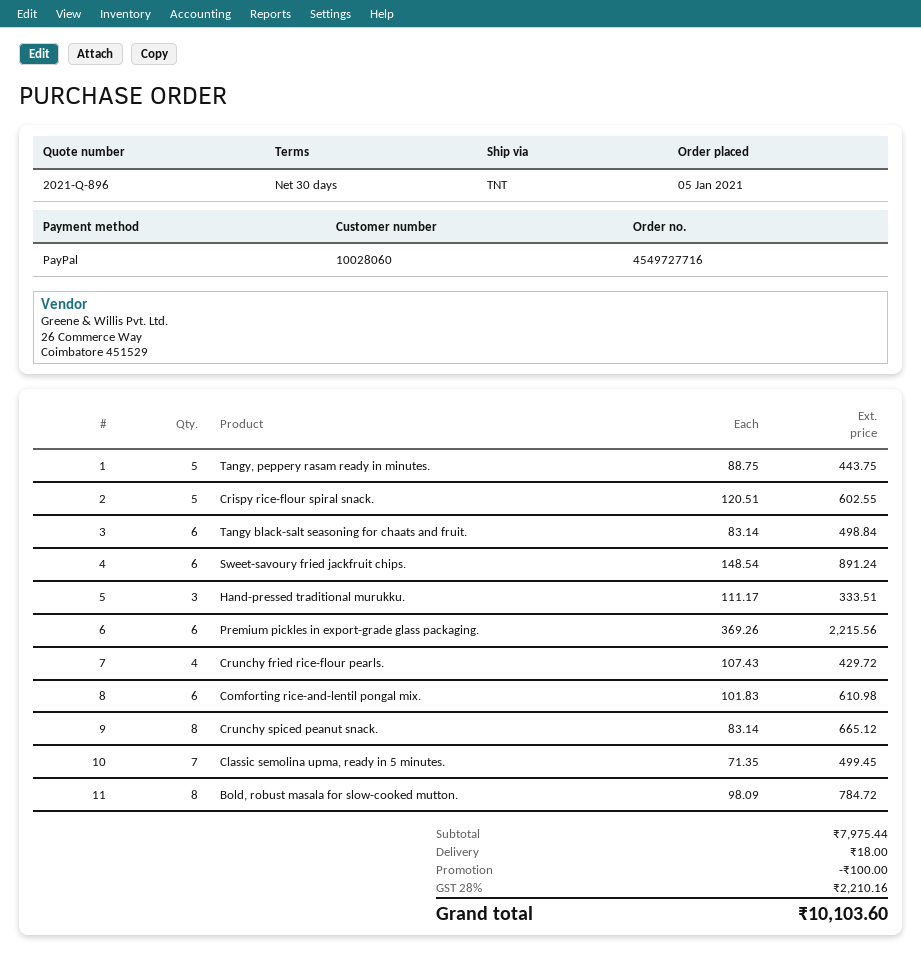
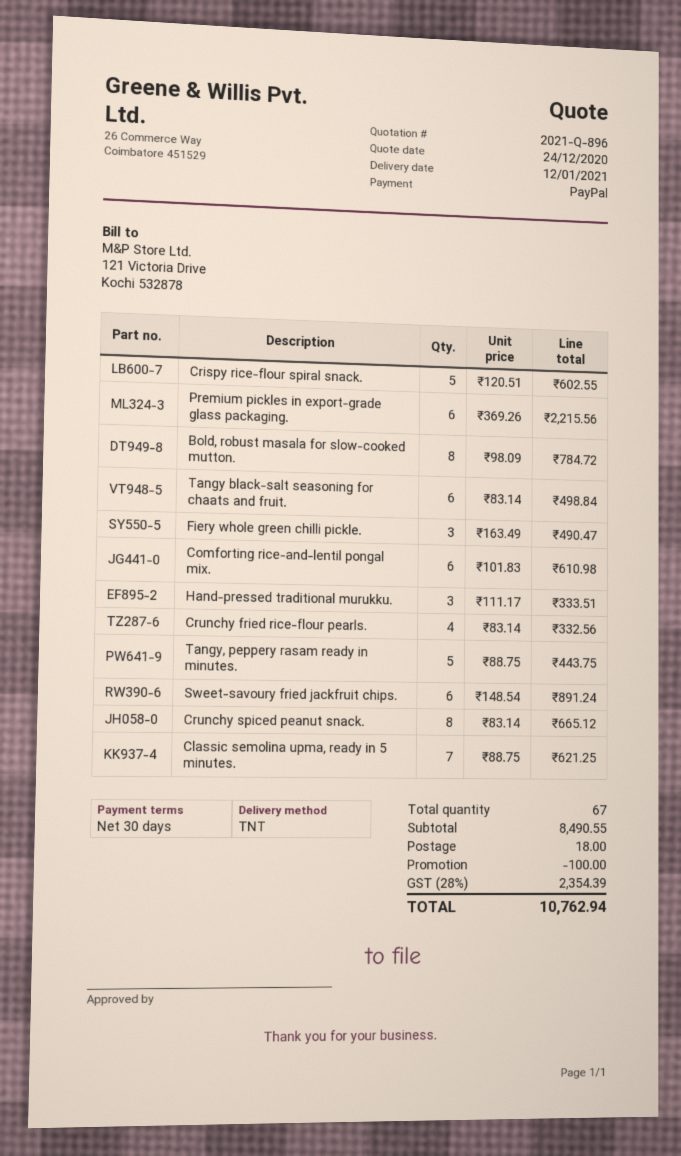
Crunchy fried rice-flour pearls.: 4 x 107.43 = 429.72 -> 4 x 83.14 = 332.56
Classic semolina upma, ready in 5 minutes.: 7 x 71.35 = 499.45 -> 7 x 88.75 = 621.25
Fiery whole green chilli pickle.: none -> 3 x 163.49 = 490.47
subtotal: 7975.44 -> 8490.55
tax: 28% = 2210.16 -> 28% = 2354.39
total: 10103.60 -> 10762.94

